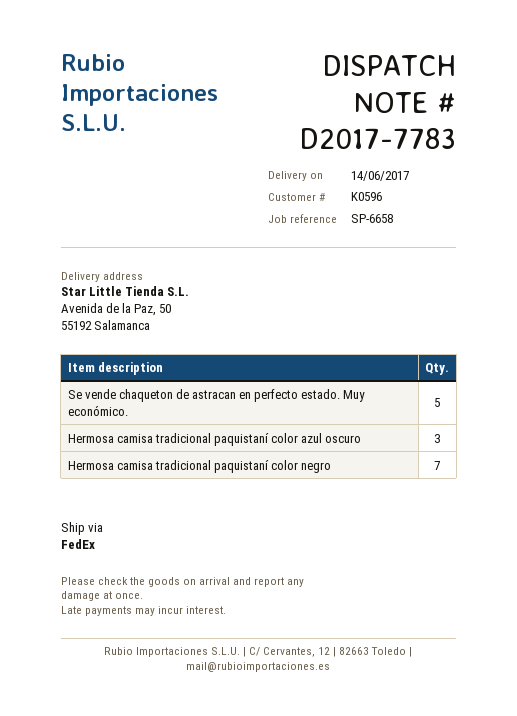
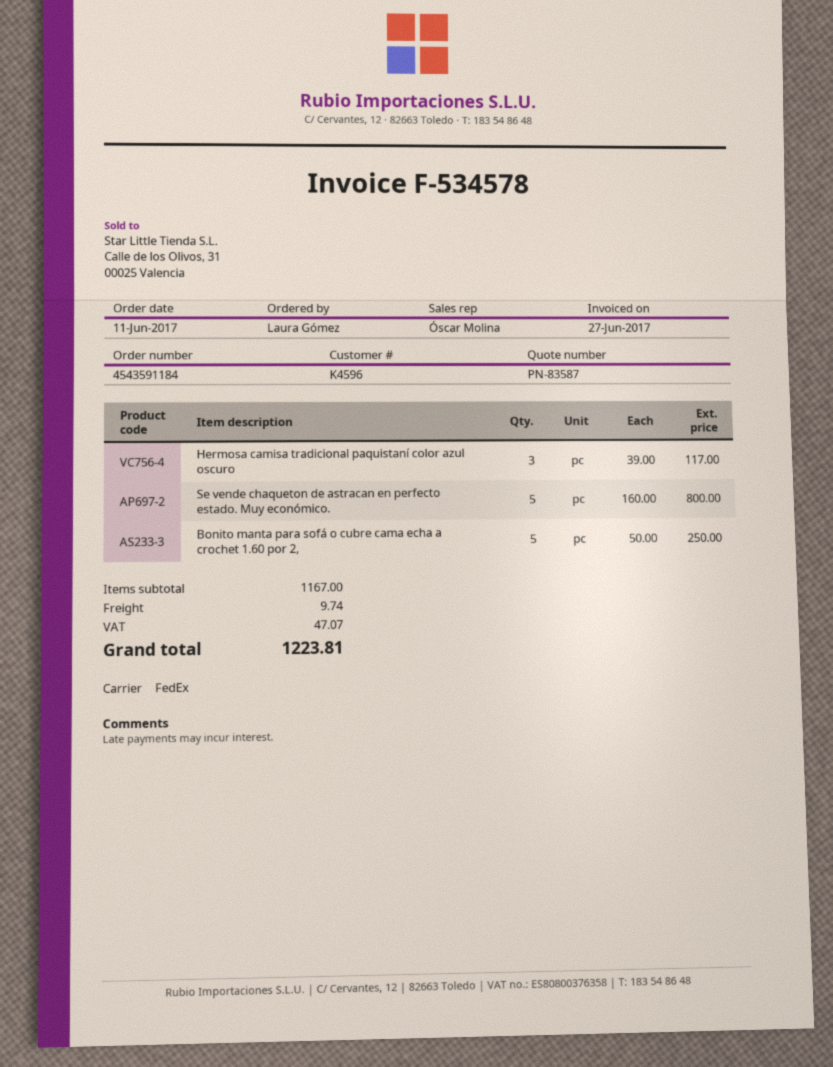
customer number: K0596 -> K4596
Hermosa camisa tradicional paquistaní color negro: 7 -> none
Bonito manta para sofá o cubre cama echa a crochet 1.60 por 2,: none -> 5

